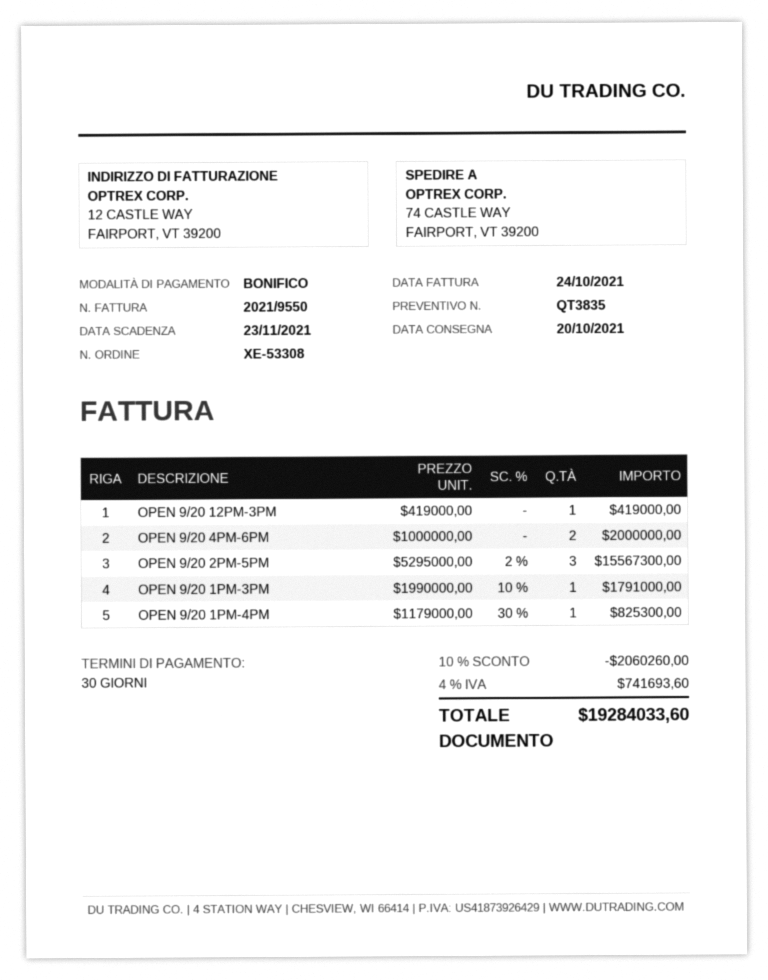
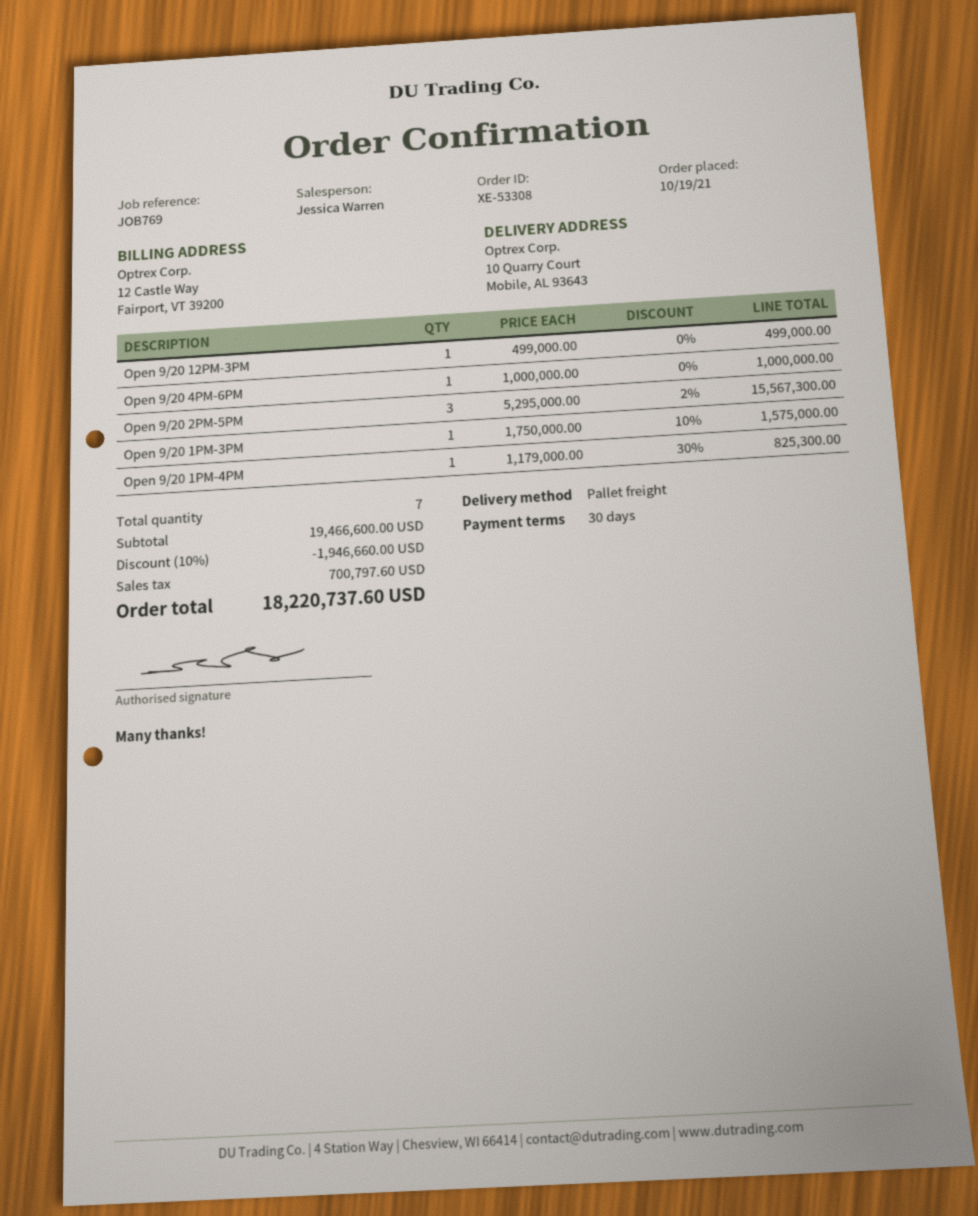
ship to: 74 CASTLE WAY, FAIRPORT, VT 39200 -> 10 Quarry Court, Mobile, AL 93643
OPEN 9/20 12PM-3PM: 1 x 419000.00 = 419000.00 -> 1 x 499000.00 = 499000.00
OPEN 9/20 4PM-6PM: 2 x 1000000.00 = 2000000.00 -> 1 x 1000000.00 = 1000000.00
OPEN 9/20 1PM-3PM: 1 x 1990000.00 - 10% = 1791000.00 -> 1 x 1750000.00 - 10% = 1575000.00
discount: 10% = 2060260.00 -> 10% = 1946660.00
tax: 741693.60 -> 700797.60
total: 19284033.60 -> 18220737.60

